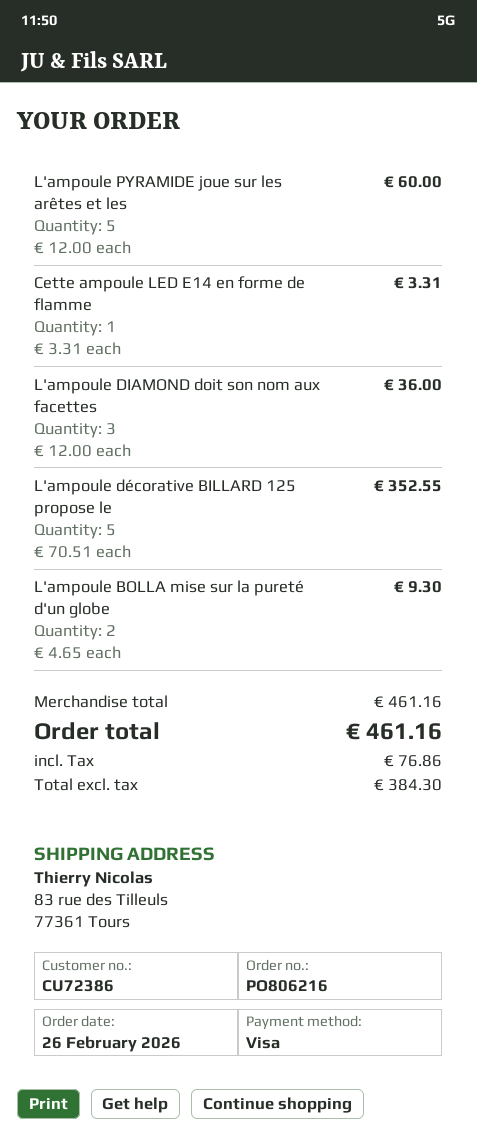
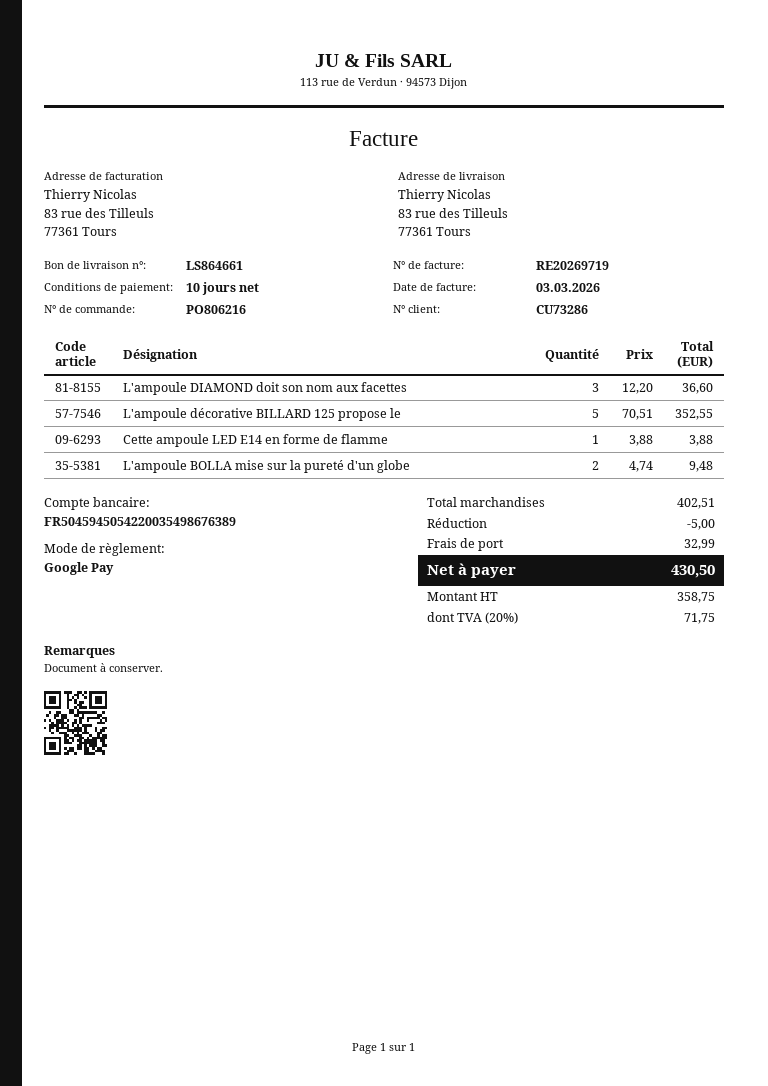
customer number: CU72386 -> CU73286
payment method: Visa -> Google Pay
L'ampoule PYRAMIDE joue sur les arêtes et les: 5 x 12.00 = 60.00 -> none
Cette ampoule LED E14 en forme de flamme: 1 x 3.31 = 3.31 -> 1 x 3.88 = 3.88
L'ampoule DIAMOND doit son nom aux facettes: 3 x 12.00 = 36.00 -> 3 x 12.20 = 36.60
L'ampoule BOLLA mise sur la pureté d'un globe: 2 x 4.65 = 9.30 -> 2 x 4.74 = 9.48
subtotal: 461.16 -> 402.51
discount: none -> 5.00
shipping: none -> 32.99
net: 384.30 -> 358.75
tax: 76.86 -> 71.75
total: 461.16 -> 430.50

